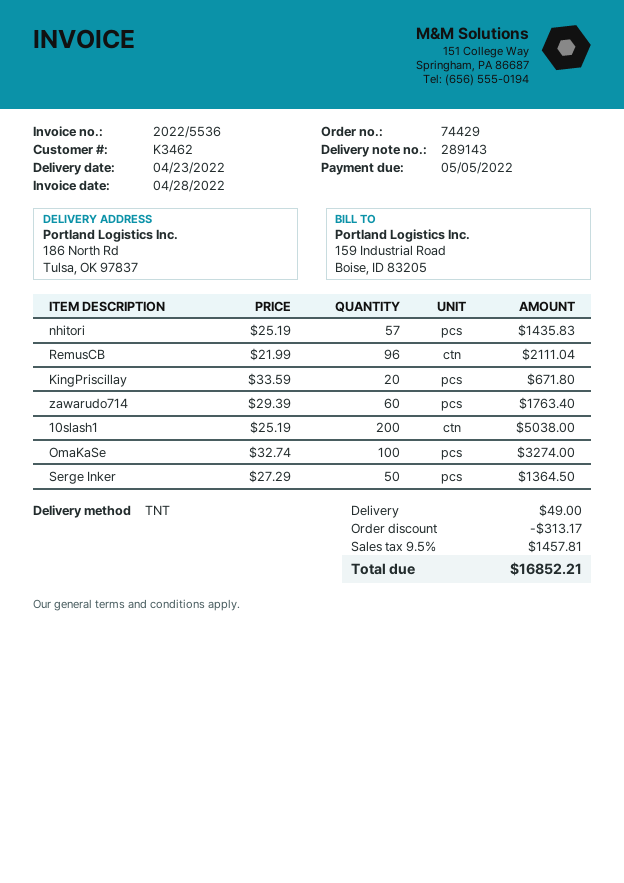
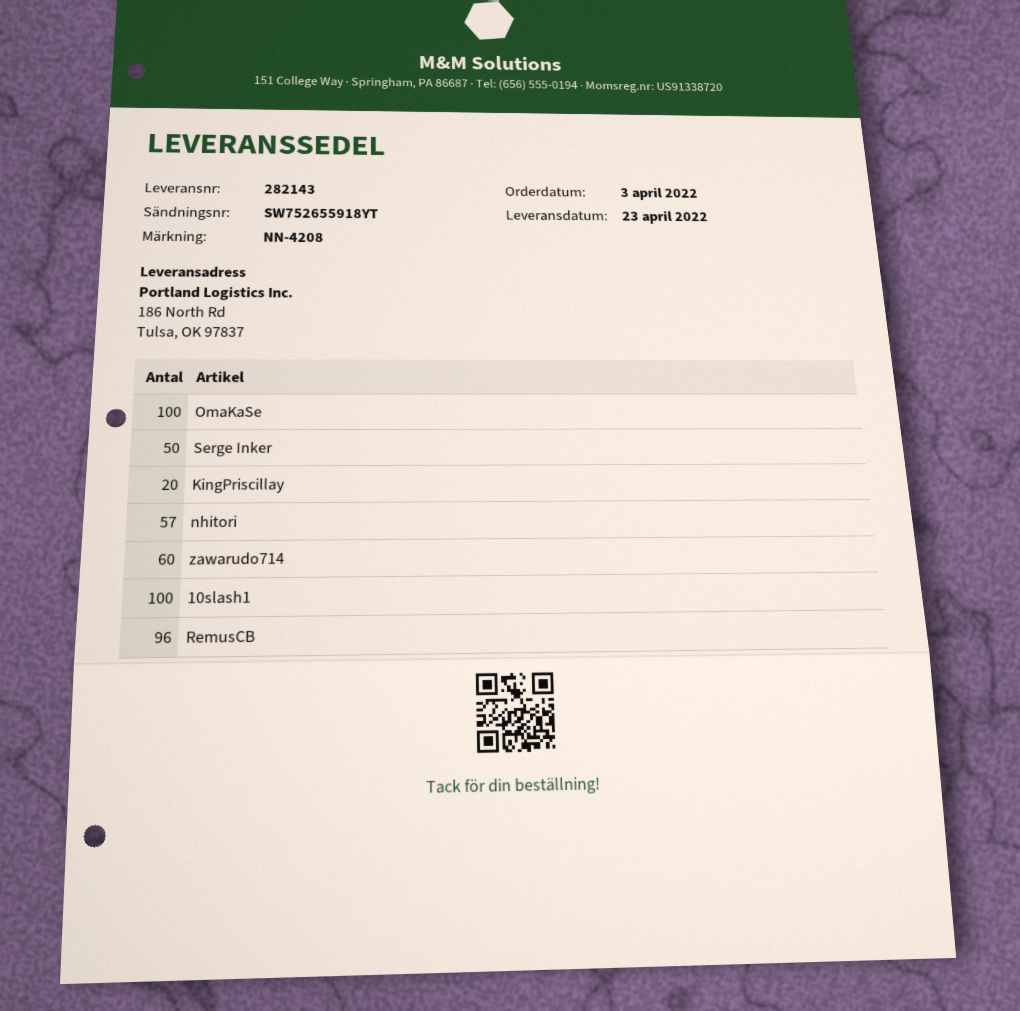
delivery note number: 289143 -> 282143
10slash1: 200 -> 100

